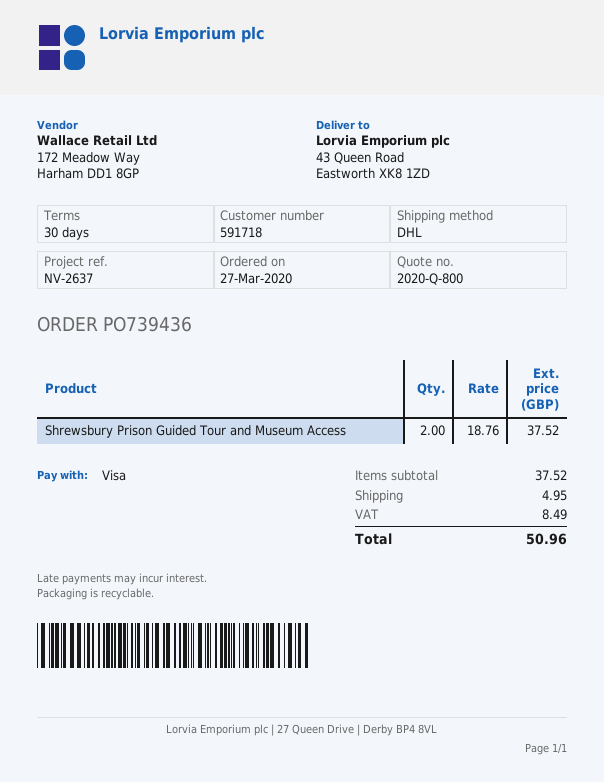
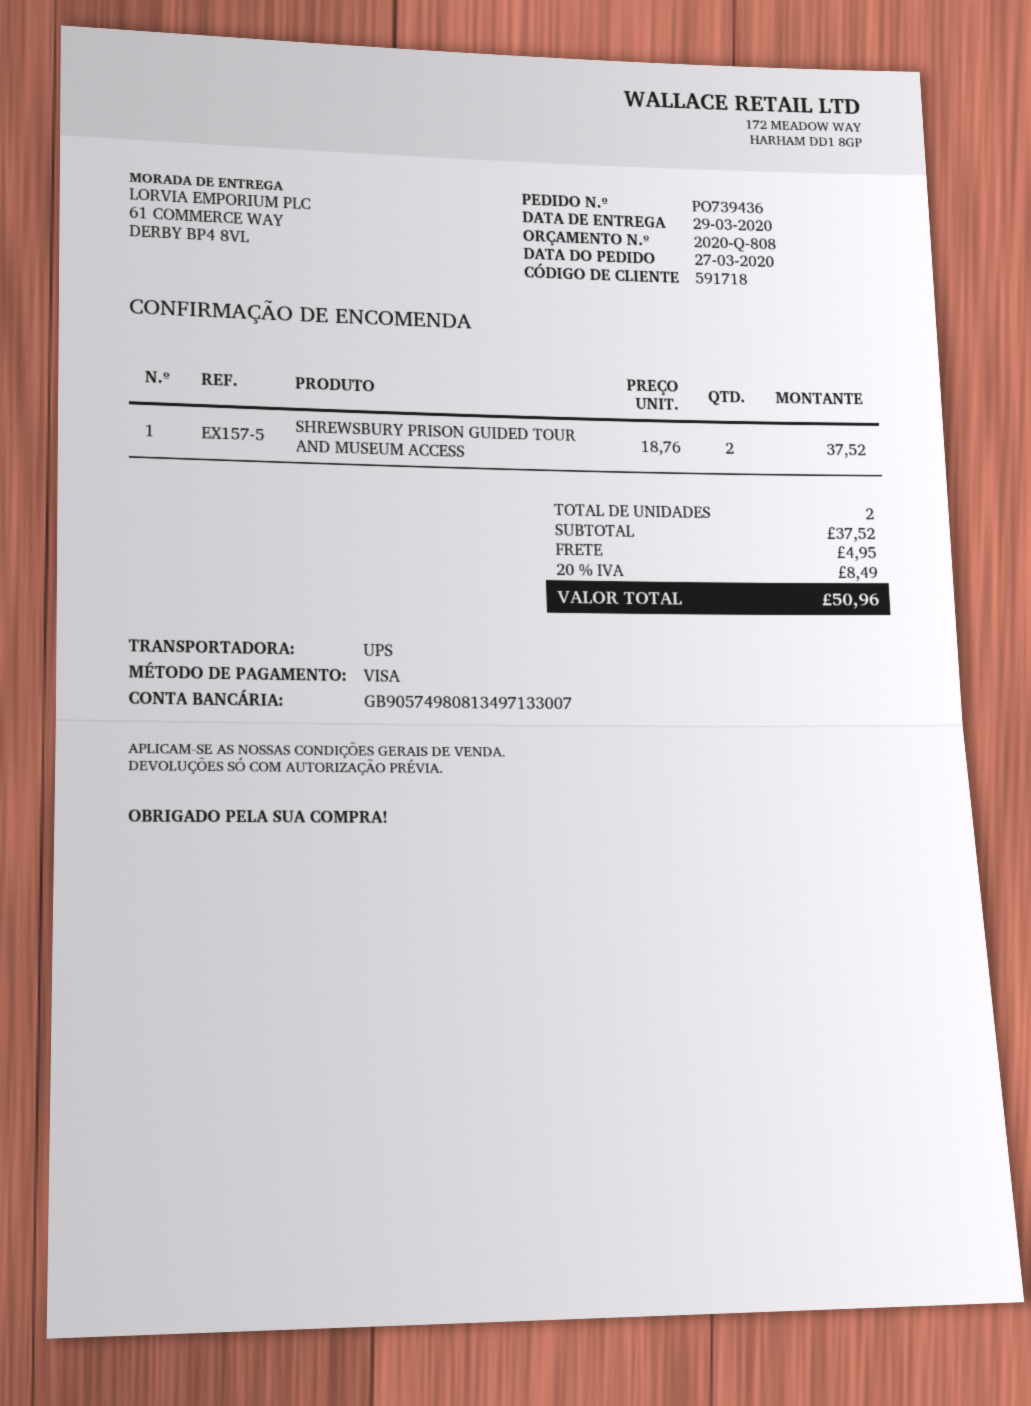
quote number: 2020-Q-800 -> 2020-Q-808
shipping method: DHL -> UPS
ship to: 43 Queen Road, Eastworth XK8 1ZD -> 61 COMMERCE WAY, DERBY BP4 8VL

